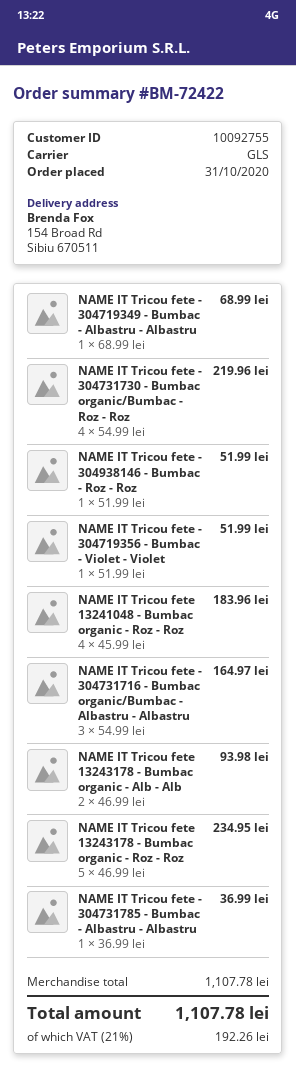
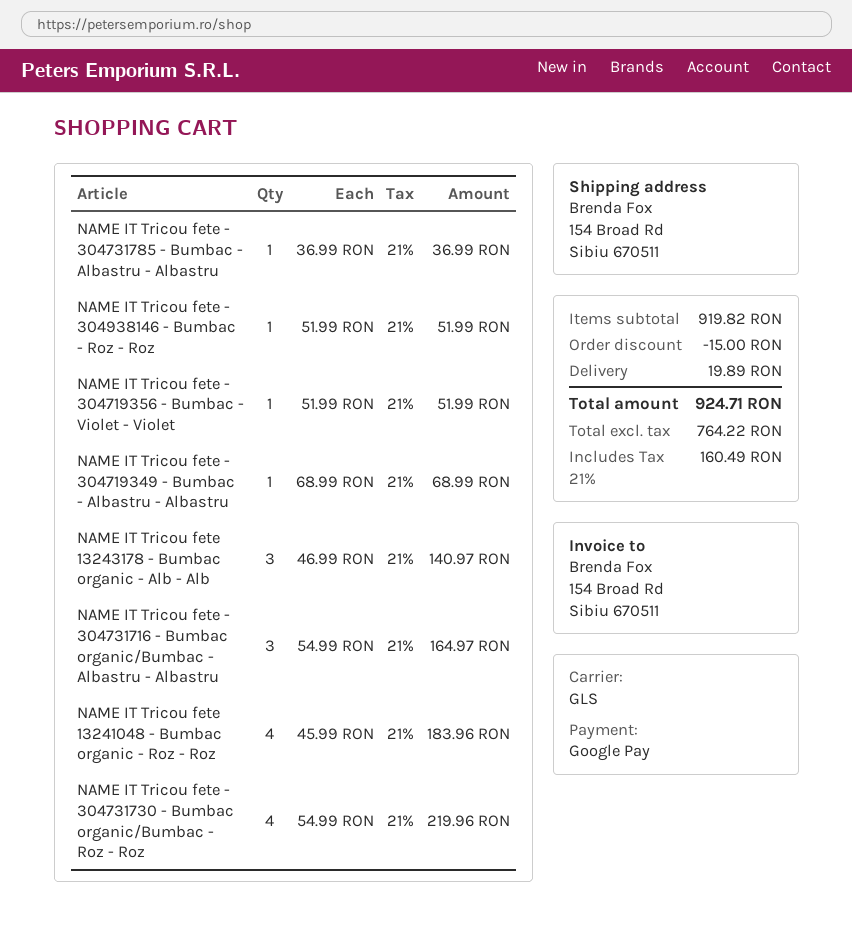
NAME IT Tricou fete 13243178 - Bumbac organic - Alb - Alb: 2 x 46.99 = 93.98 -> 3 x 46.99 = 140.97
NAME IT Tricou fete 13243178 - Bumbac organic - Roz - Roz: 5 x 46.99 = 234.95 -> none
subtotal: 1107.78 -> 919.82
discount: none -> 15.00
shipping: none -> 19.89
tax: 21% = 192.26 -> 21% = 160.49
total: 1107.78 -> 924.71

